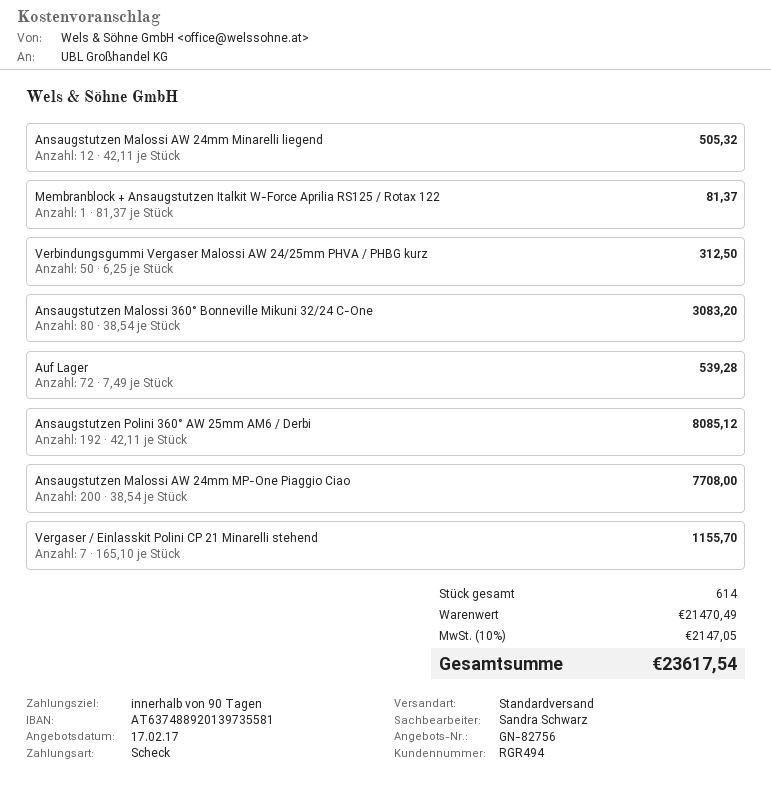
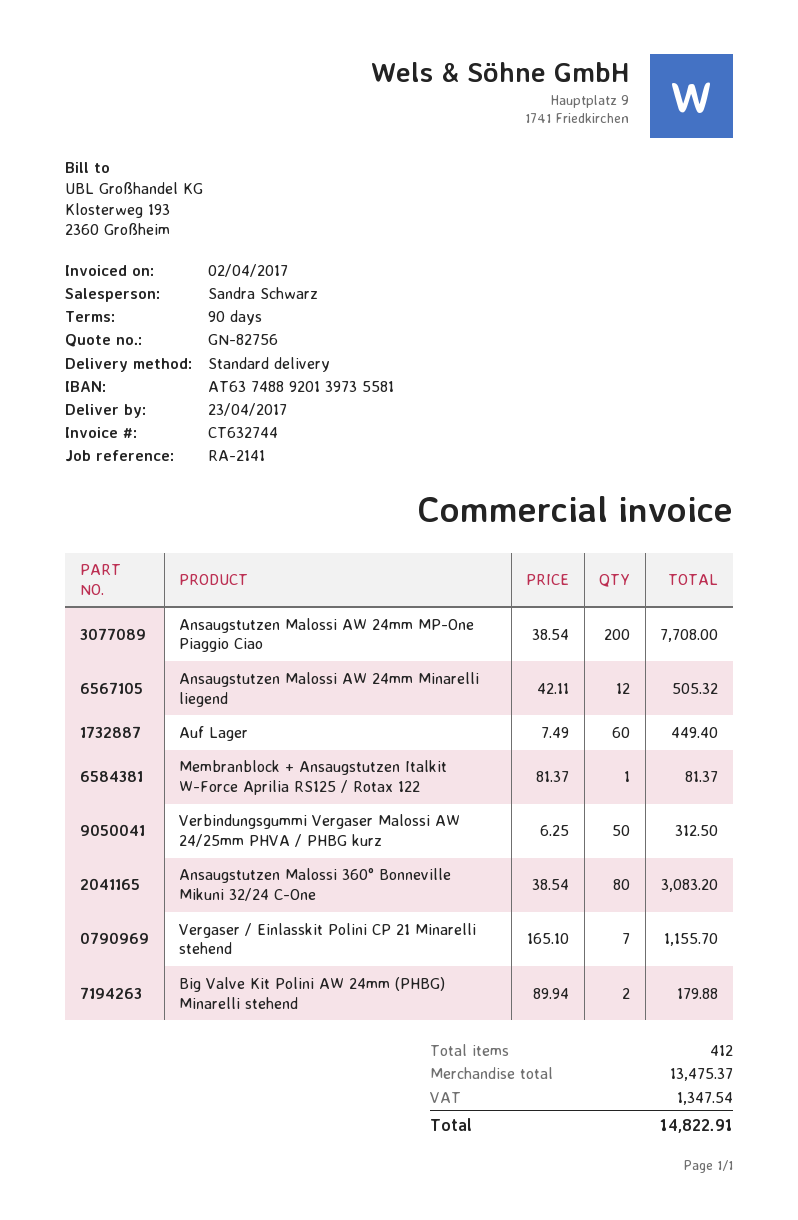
Auf Lager: 72 x 7.49 = 539.28 -> 60 x 7.49 = 449.40
Ansaugstutzen Polini 360° AW 25mm AM6 / Derbi: 192 x 42.11 = 8085.12 -> none
Big Valve Kit Polini AW 24mm (PHBG) Minarelli stehend: none -> 2 x 89.94 = 179.88
total quantity: 614 -> 412
subtotal: 21470.49 -> 13475.37
tax: 2147.05 -> 1347.54
total: 23617.54 -> 14822.91

